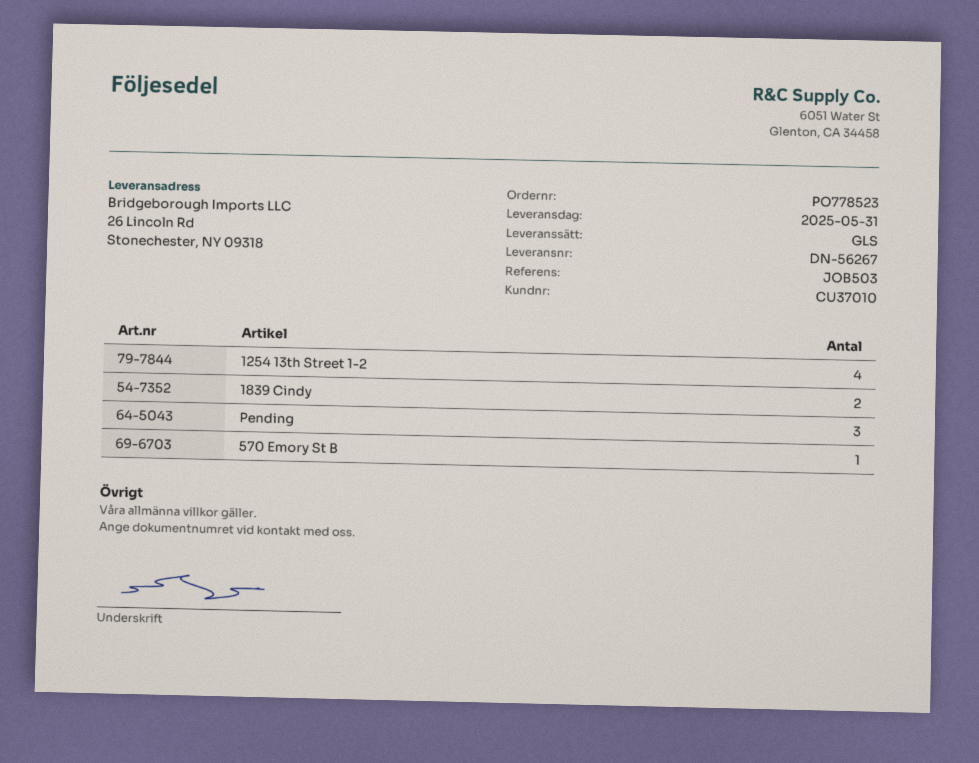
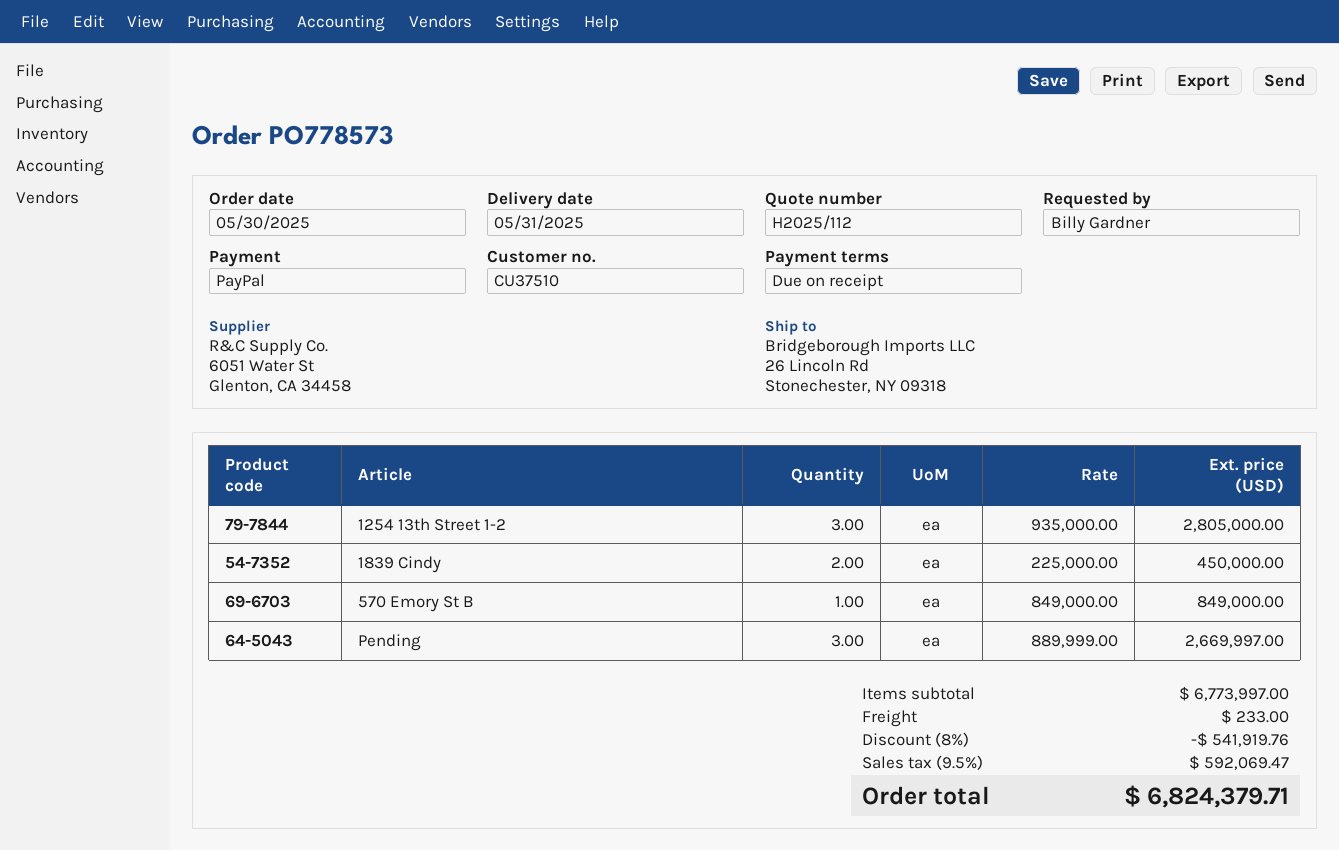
order number: PO778523 -> PO778573
customer number: CU37010 -> CU37510
1254 13th Street 1-2: 4 -> 3

